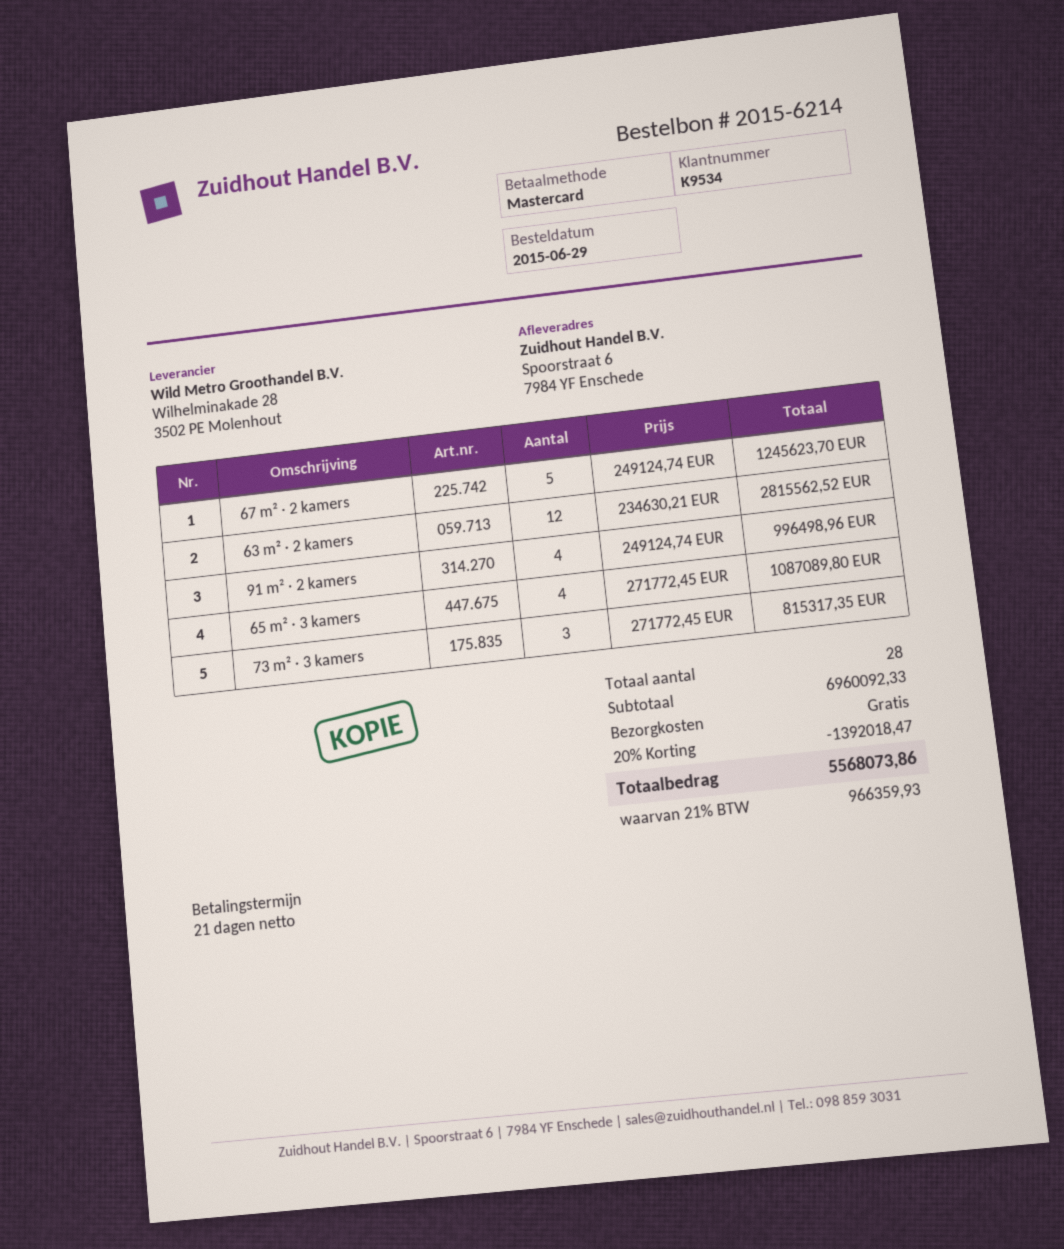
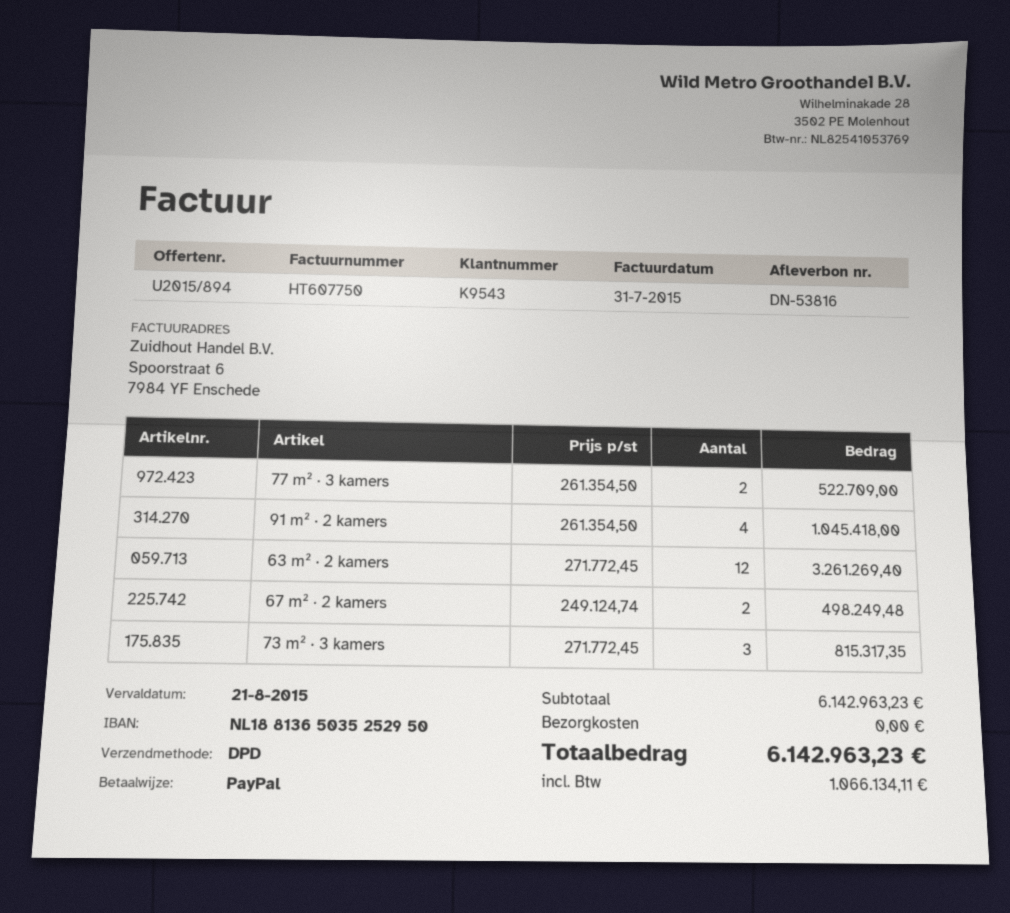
customer number: K9534 -> K9543
payment method: Mastercard -> PayPal
67 m² · 2 kamers: 5 x 249124.74 = 1245623.70 -> 2 x 249124.74 = 498249.48
63 m² · 2 kamers: 12 x 234630.21 = 2815562.52 -> 12 x 271772.45 = 3261269.40
91 m² · 2 kamers: 4 x 249124.74 = 996498.96 -> 4 x 261354.50 = 1045418.00
65 m² · 3 kamers: 4 x 271772.45 = 1087089.80 -> none
77 m² · 3 kamers: none -> 2 x 261354.50 = 522709.00
subtotal: 6960092.33 -> 6142963.23
discount: 20% = 1392018.47 -> none
tax: 966359.93 -> 1066134.11
total: 5568073.86 -> 6142963.23

